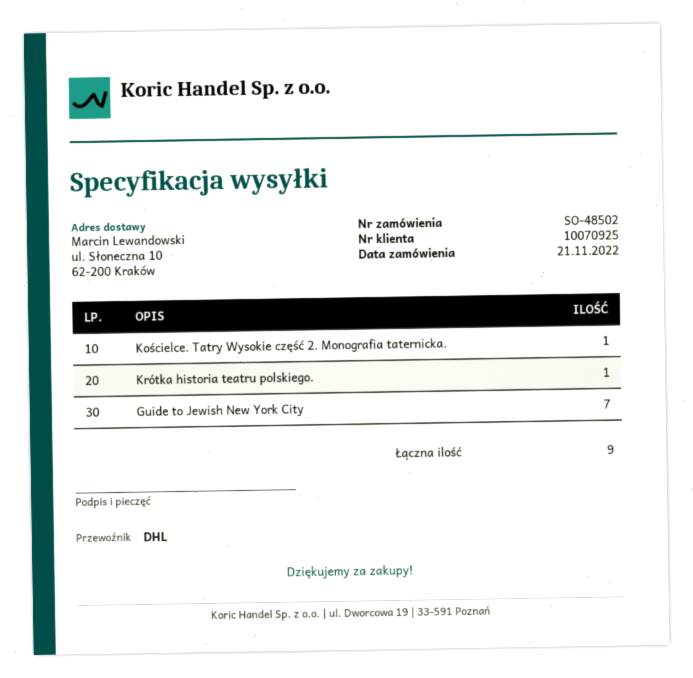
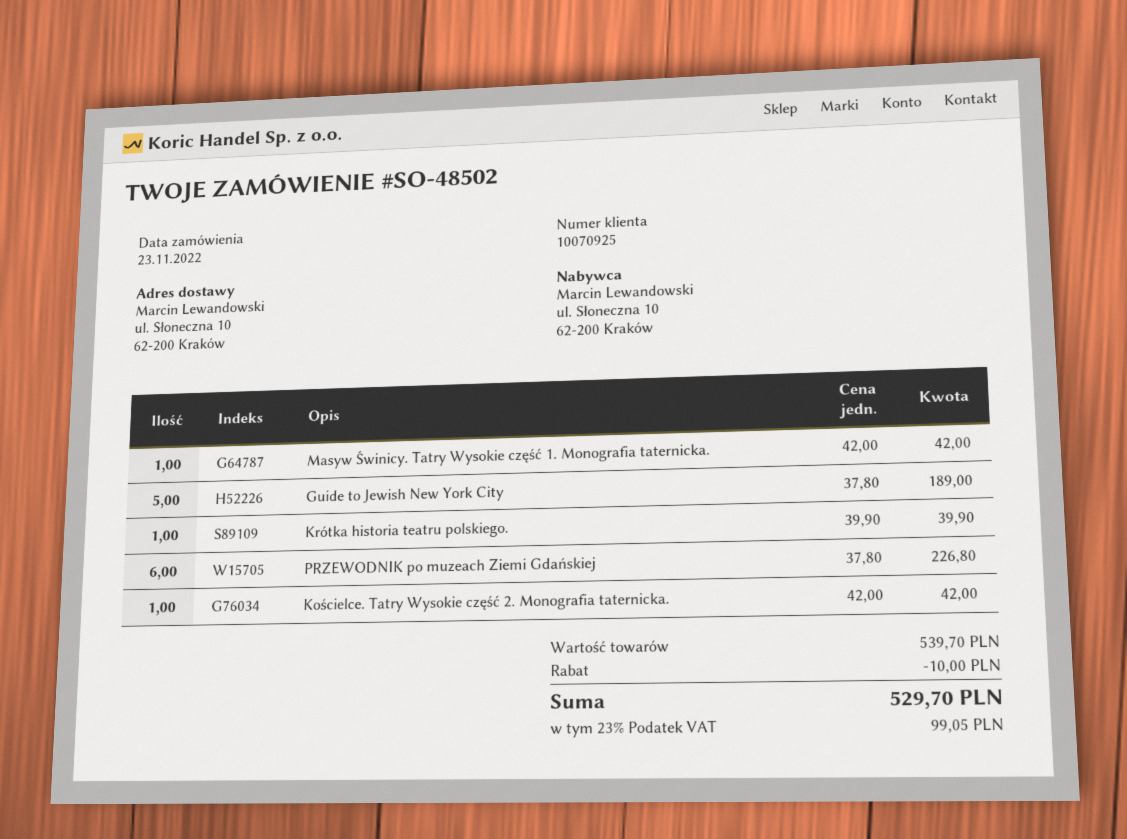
order date: 2022-11-21 -> 2022-11-23
Guide to Jewish New York City: 7 -> 5
Masyw Świnicy. Tatry Wysokie część 1. Monografia taternicka.: none -> 1
PRZEWODNIK po muzeach Ziemi Gdańskiej: none -> 6

